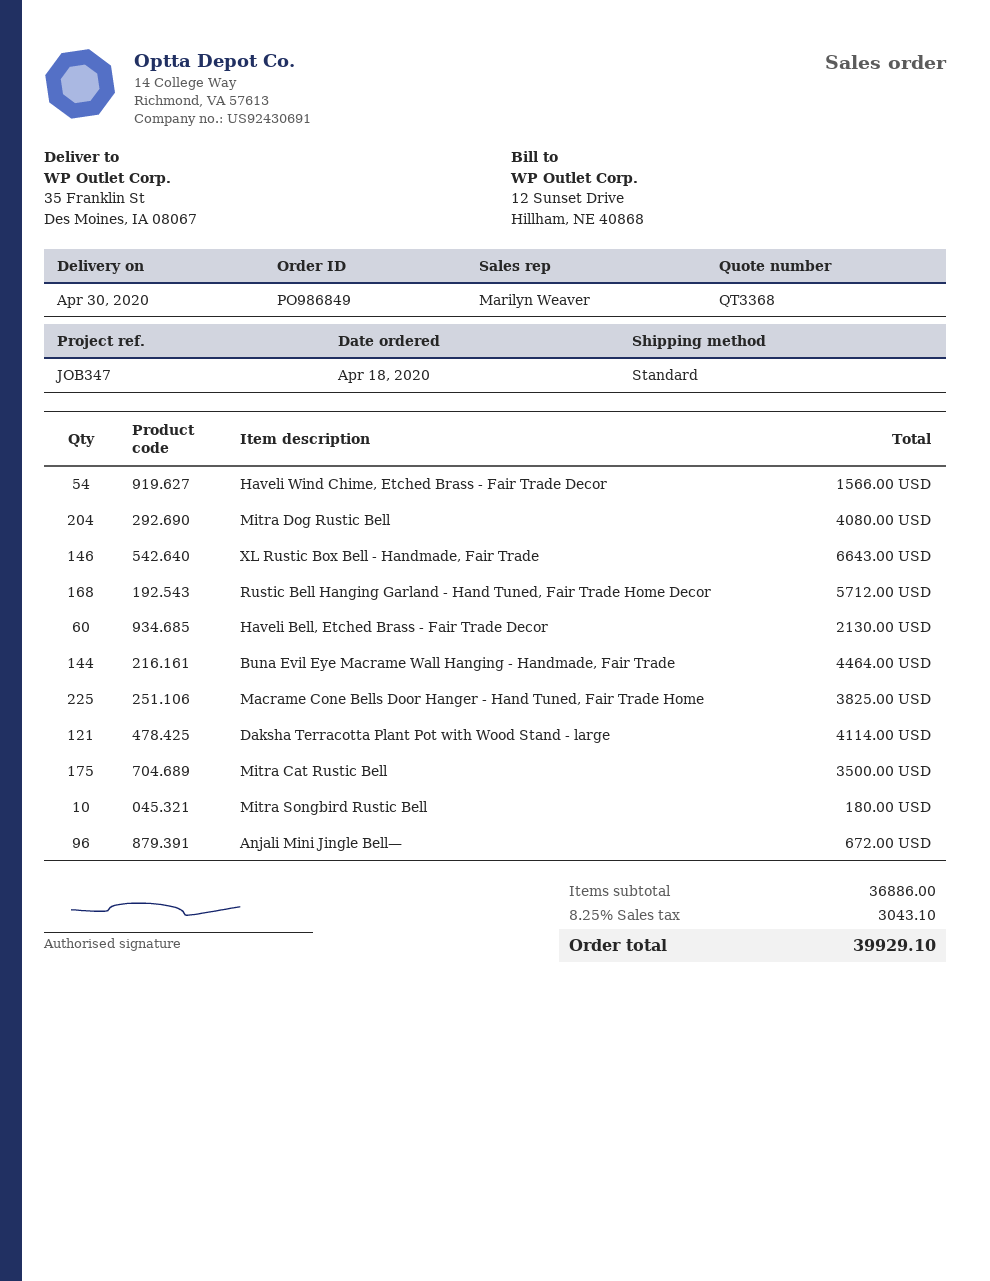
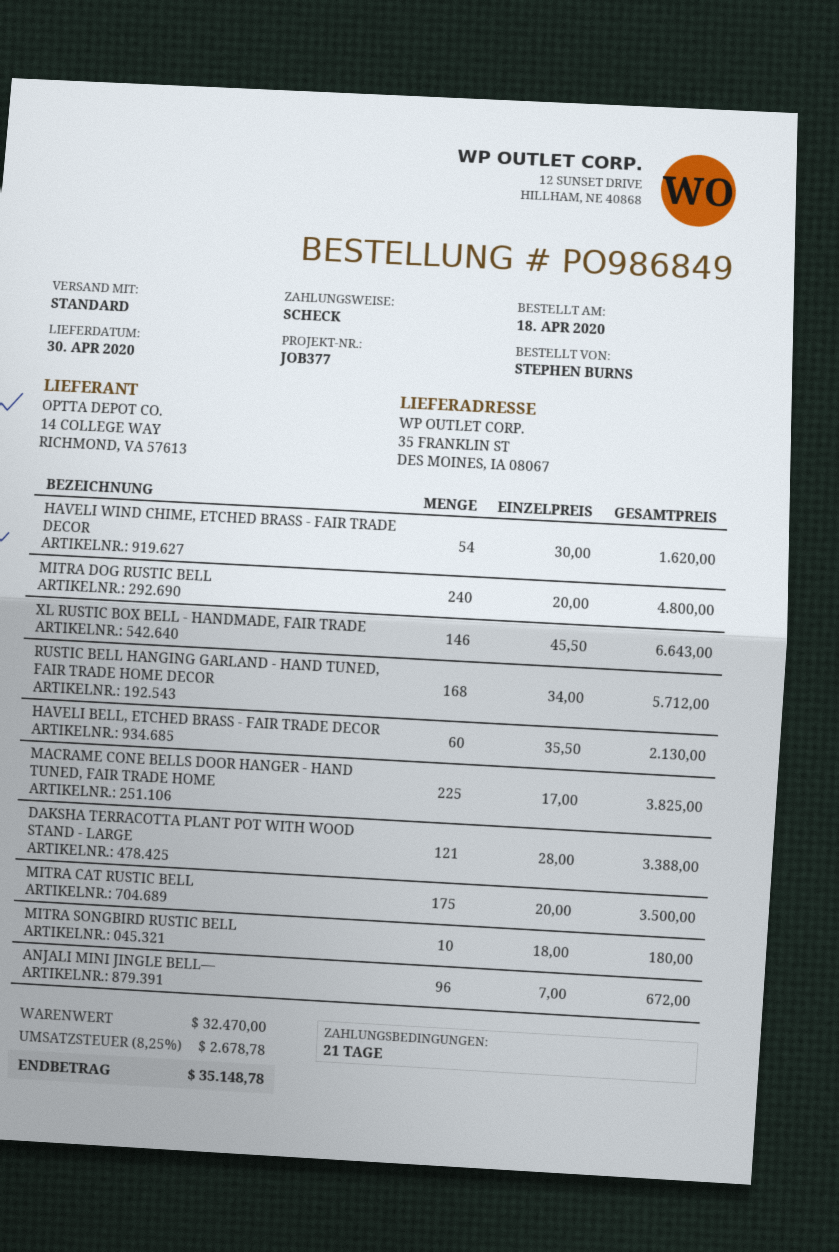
reference: JOB347 -> JOB377
Haveli Wind Chime, Etched Brass - Fair Trade Decor: 54 for 1566.00 -> 54 for 1620.00
Mitra Dog Rustic Bell: 204 for 4080.00 -> 240 for 4800.00
Buna Evil Eye Macrame Wall Hanging - Handmade, Fair Trade: 144 for 4464.00 -> none
Daksha Terracotta Plant Pot with Wood Stand - large: 121 for 4114.00 -> 121 for 3388.00
subtotal: 36886.00 -> 32470.00
tax: 8.25% = 3043.10 -> 8.25% = 2678.78
total: 39929.10 -> 35148.78

